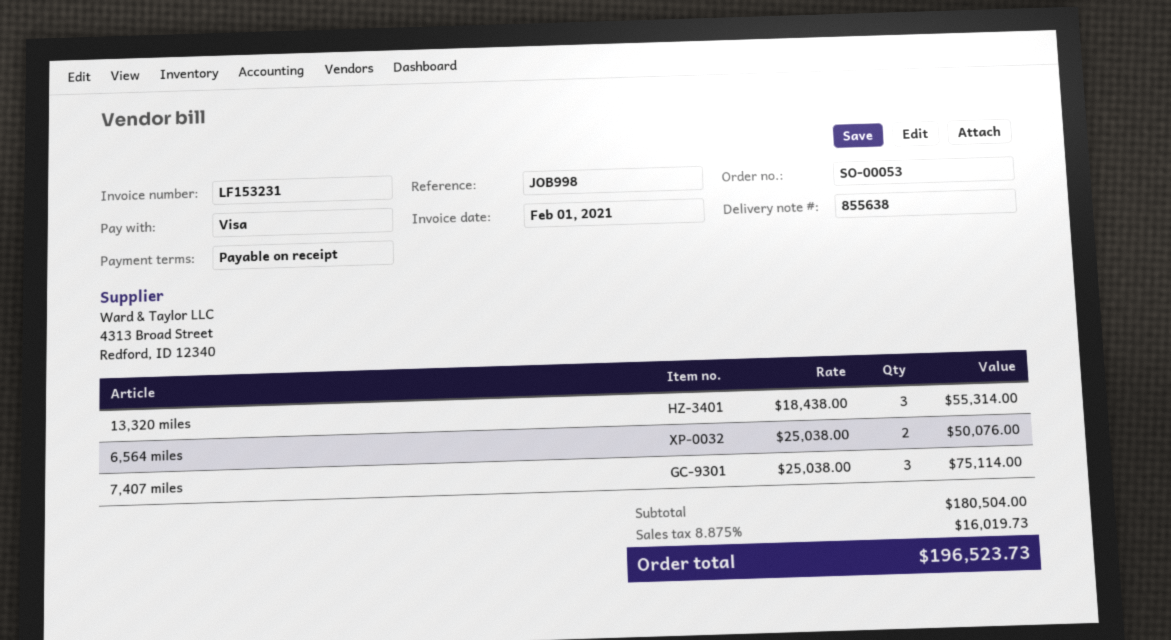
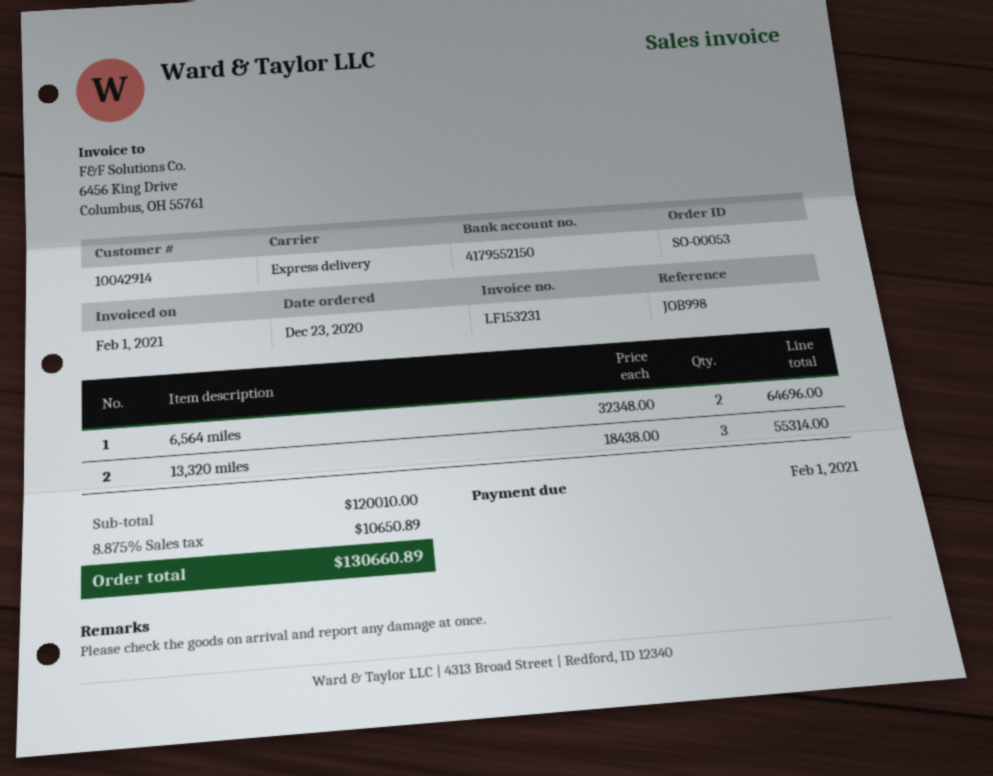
6,564 miles: 2 x 25038.00 = 50076.00 -> 2 x 32348.00 = 64696.00
7,407 miles: 3 x 25038.00 = 75114.00 -> none
subtotal: 180504.00 -> 120010.00
tax: 8.875% = 16019.73 -> 8.875% = 10650.89
total: 196523.73 -> 130660.89

